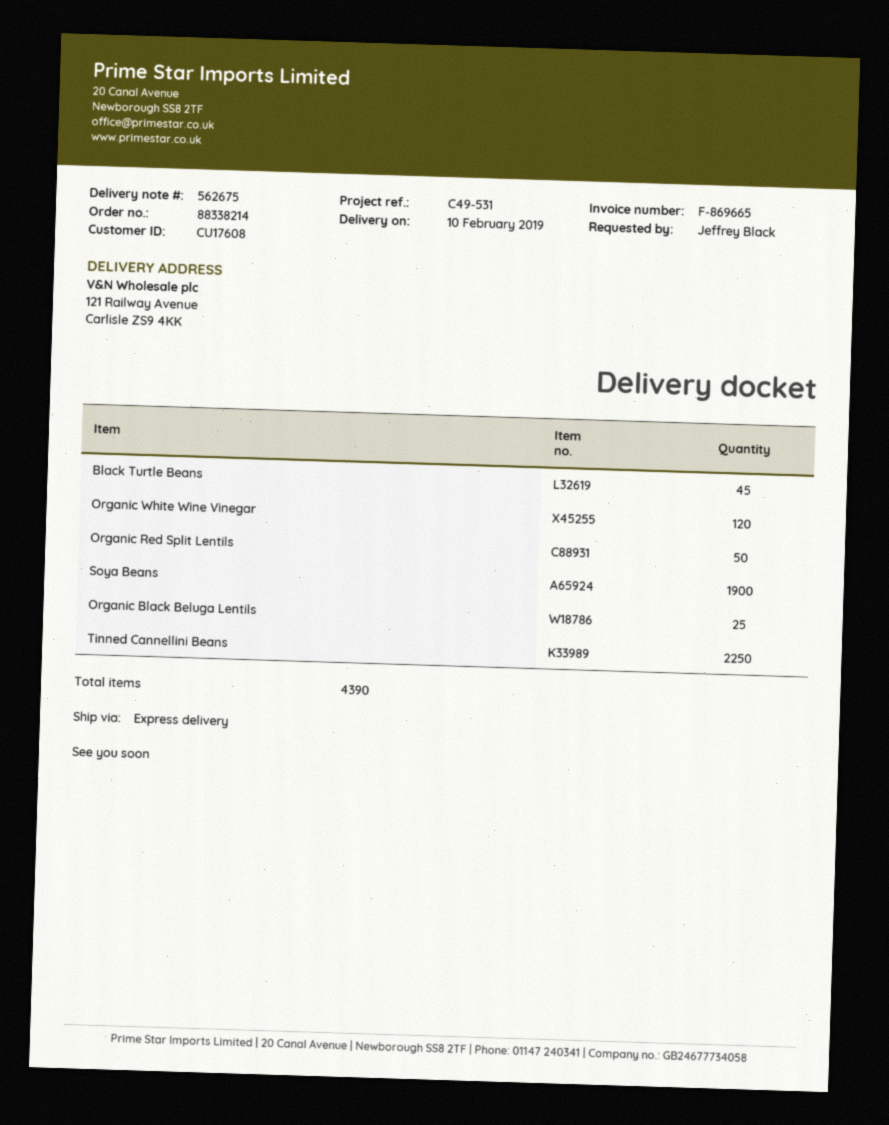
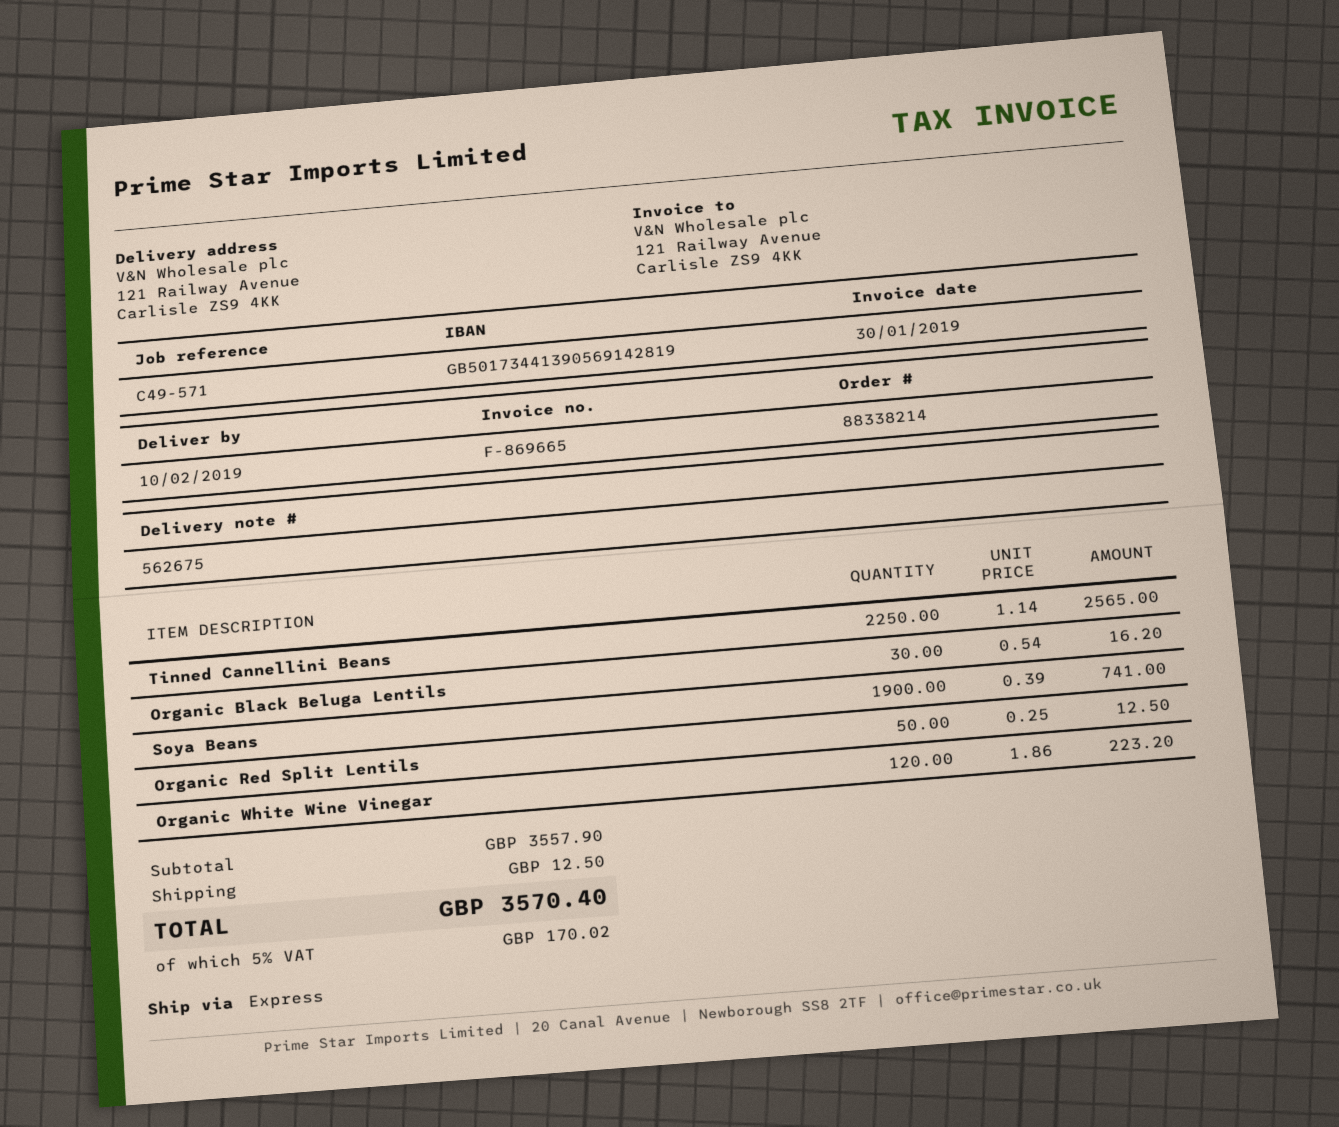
reference: C49-531 -> C49-571
Black Turtle Beans: 45 -> none
Organic Black Beluga Lentils: 25 -> 30

